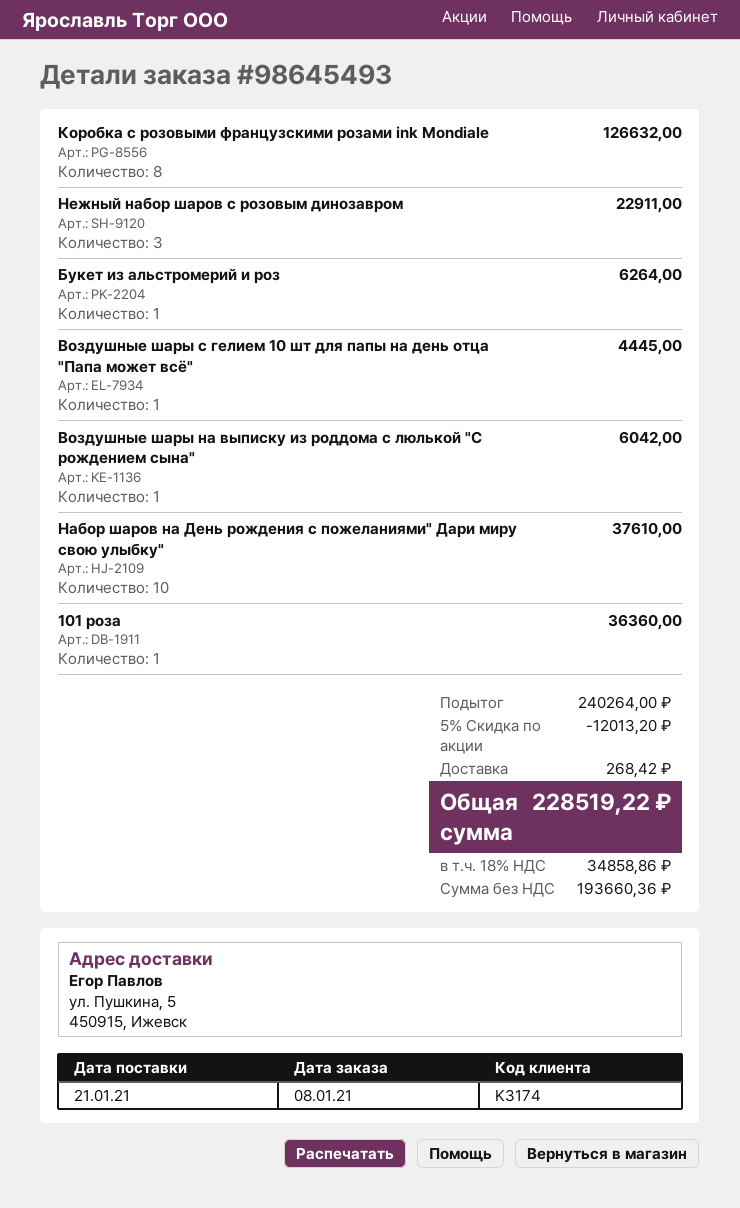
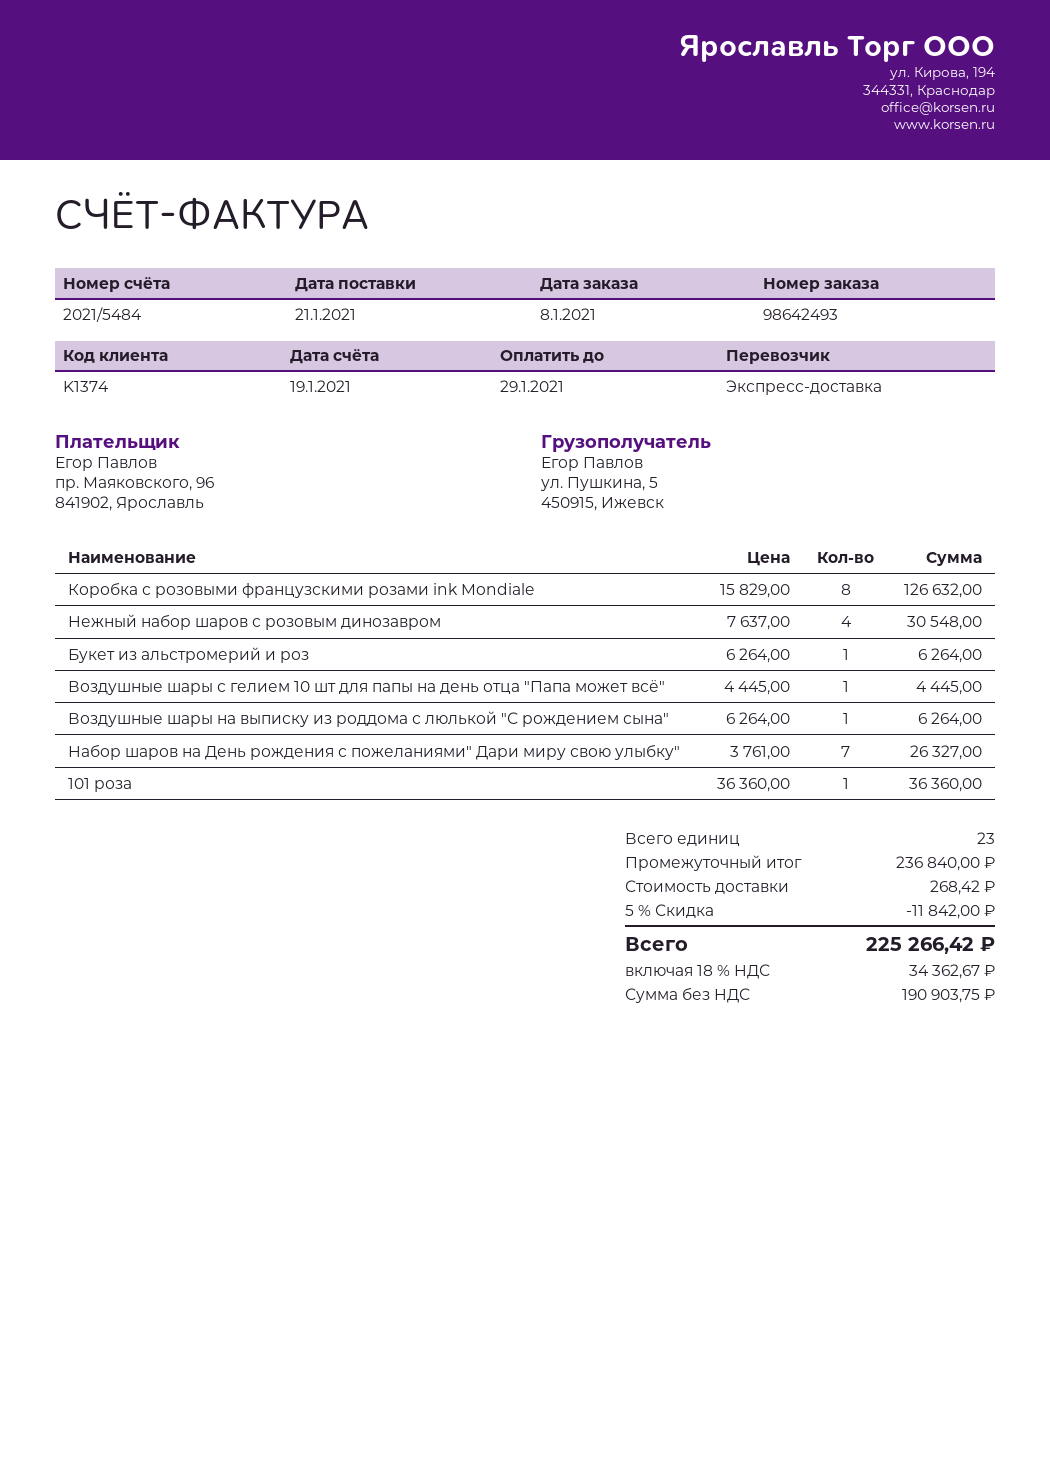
order number: 98645493 -> 98642493
customer number: K3174 -> K1374
Нежный набор шаров с розовым динозавром: 3 for 22911.00 -> 4 for 30548.00
Воздушные шары на выписку из роддома с люлькой "С рождением сына": 1 for 6042.00 -> 1 for 6264.00
Набор шаров на День рождения с пожеланиями" Дари миру свою улыбку": 10 for 37610.00 -> 7 for 26327.00
subtotal: 240264.00 -> 236840.00
discount: 5% = 12013.20 -> 5% = 11842.00
net: 193660.36 -> 190903.75
tax: 18% = 34858.86 -> 18% = 34362.67
total: 228519.22 -> 225266.42

